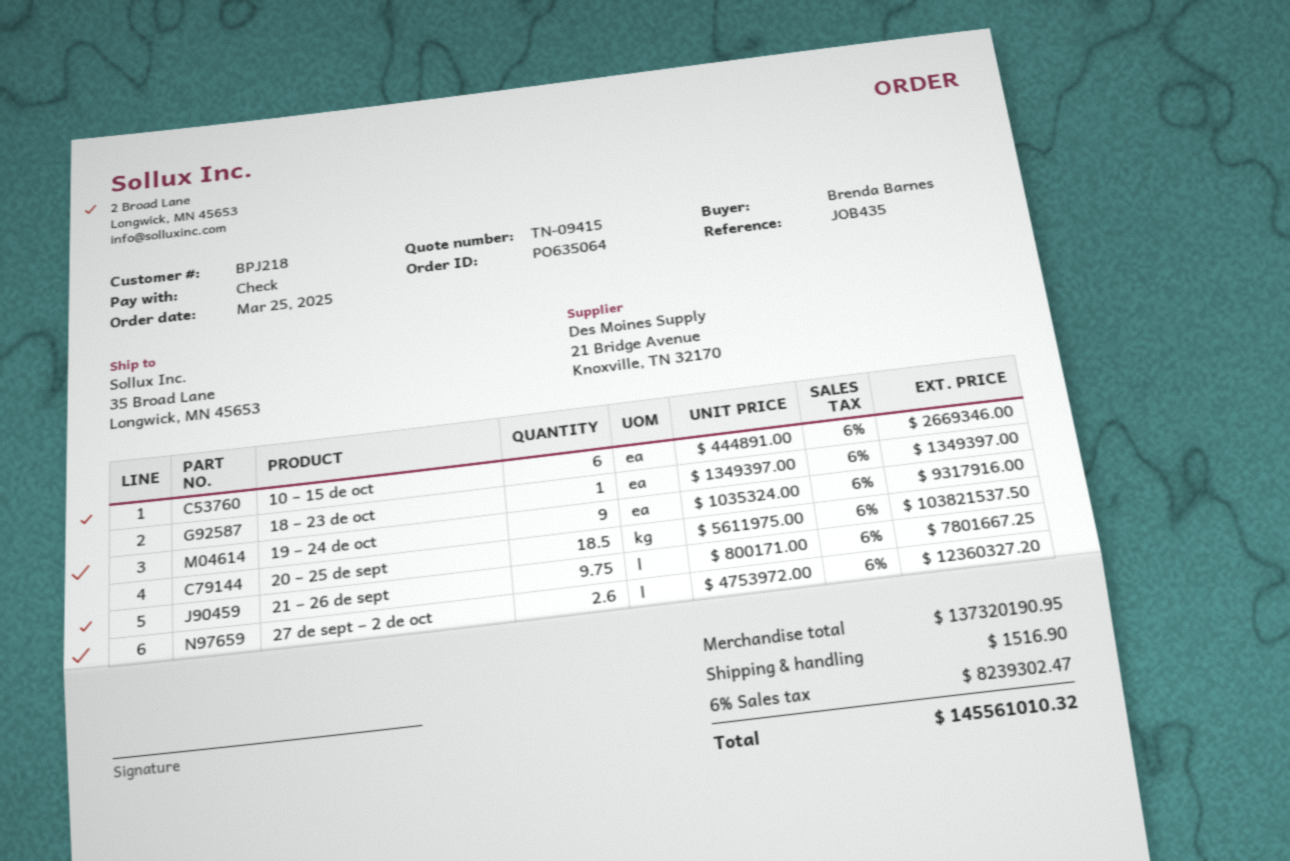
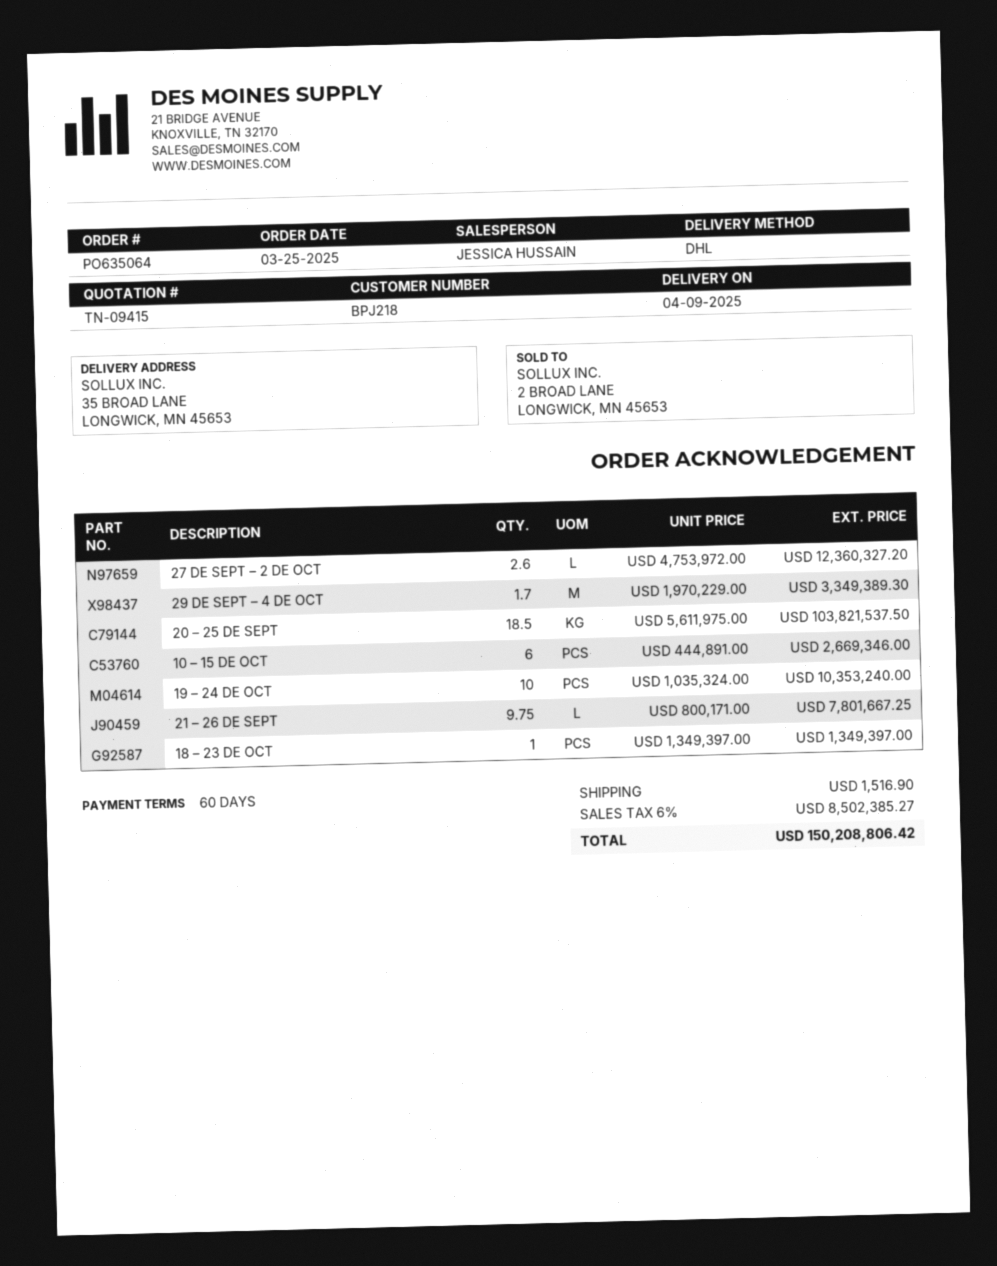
19 – 24 de oct: 9 x 1035324.00 = 9317916.00 -> 10 x 1035324.00 = 10353240.00
29 DE SEPT – 4 DE OCT: none -> 1.7 x 1970229.00 = 3349389.30
tax: 6% = 8239302.47 -> 6% = 8502385.27
total: 145561010.32 -> 150208806.42

